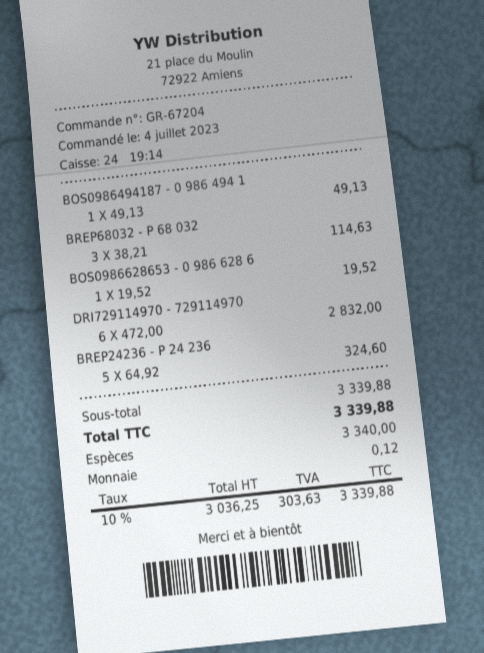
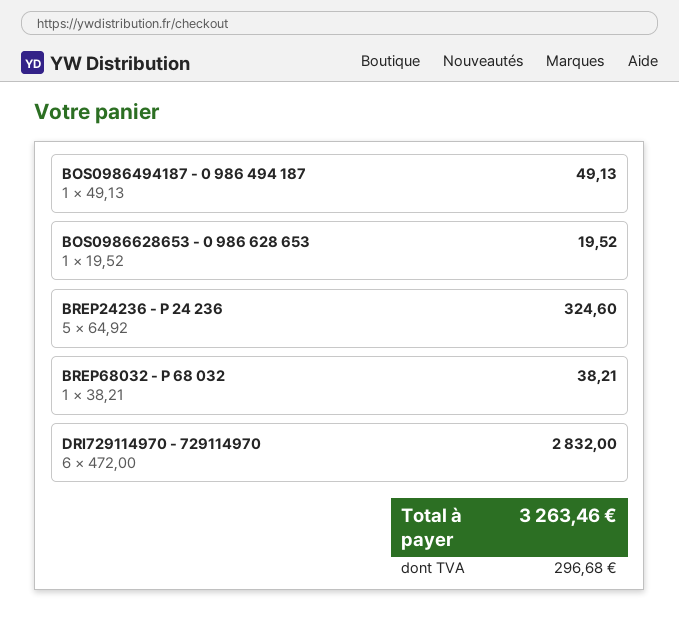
BREP68032 - P 68 032: 3 x 38.21 = 114.63 -> 1 x 38.21 = 38.21
tax: 303.63 -> 296.68
total: 3339.88 -> 3263.46

